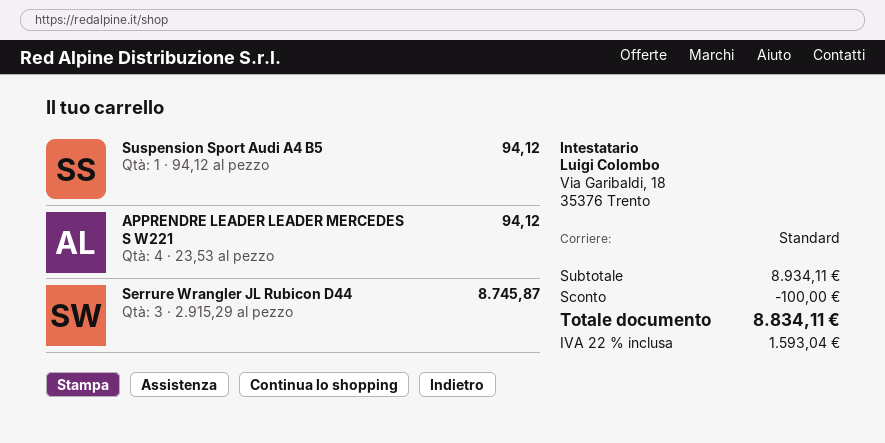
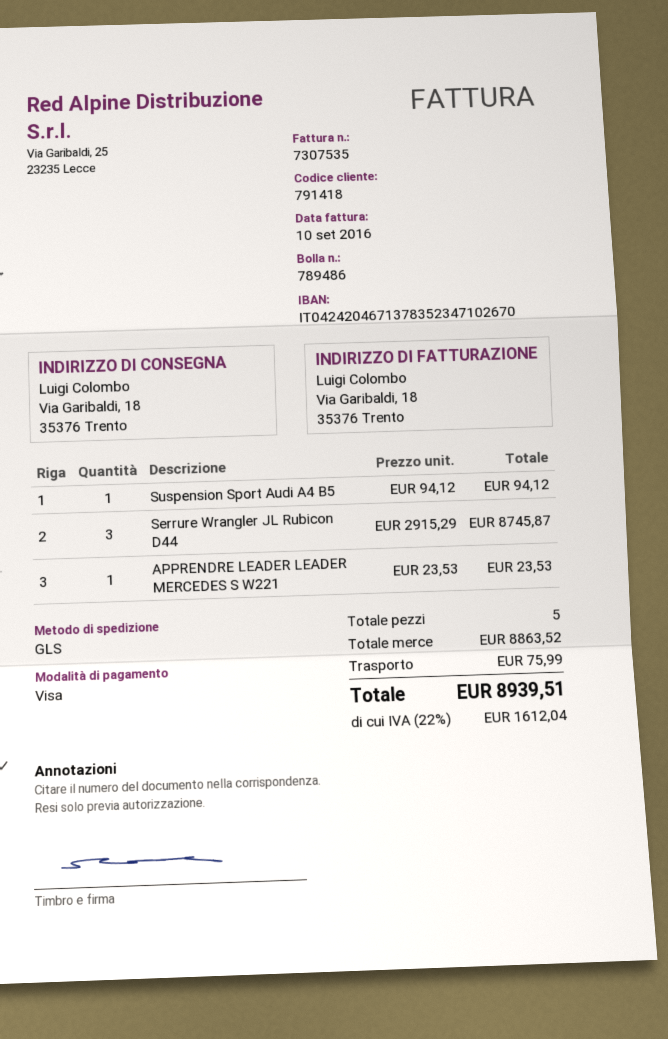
shipping method: standard -> GLS
APPRENDRE LEADER LEADER MERCEDES S W221: 4 x 23.53 = 94.12 -> 1 x 23.53 = 23.53
subtotal: 8934.11 -> 8863.52
discount: 100.00 -> none
shipping: none -> 75.99
tax: 22% = 1593.04 -> 22% = 1612.04
total: 8834.11 -> 8939.51

